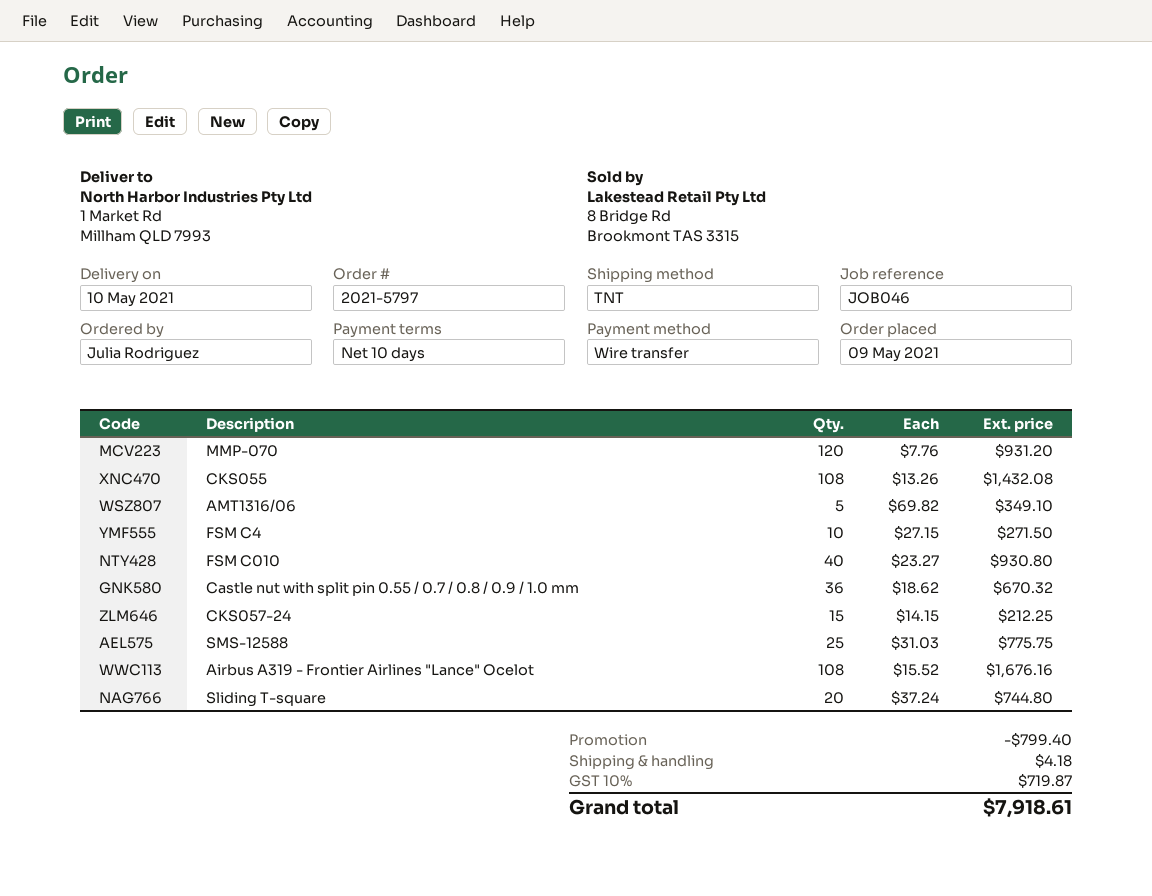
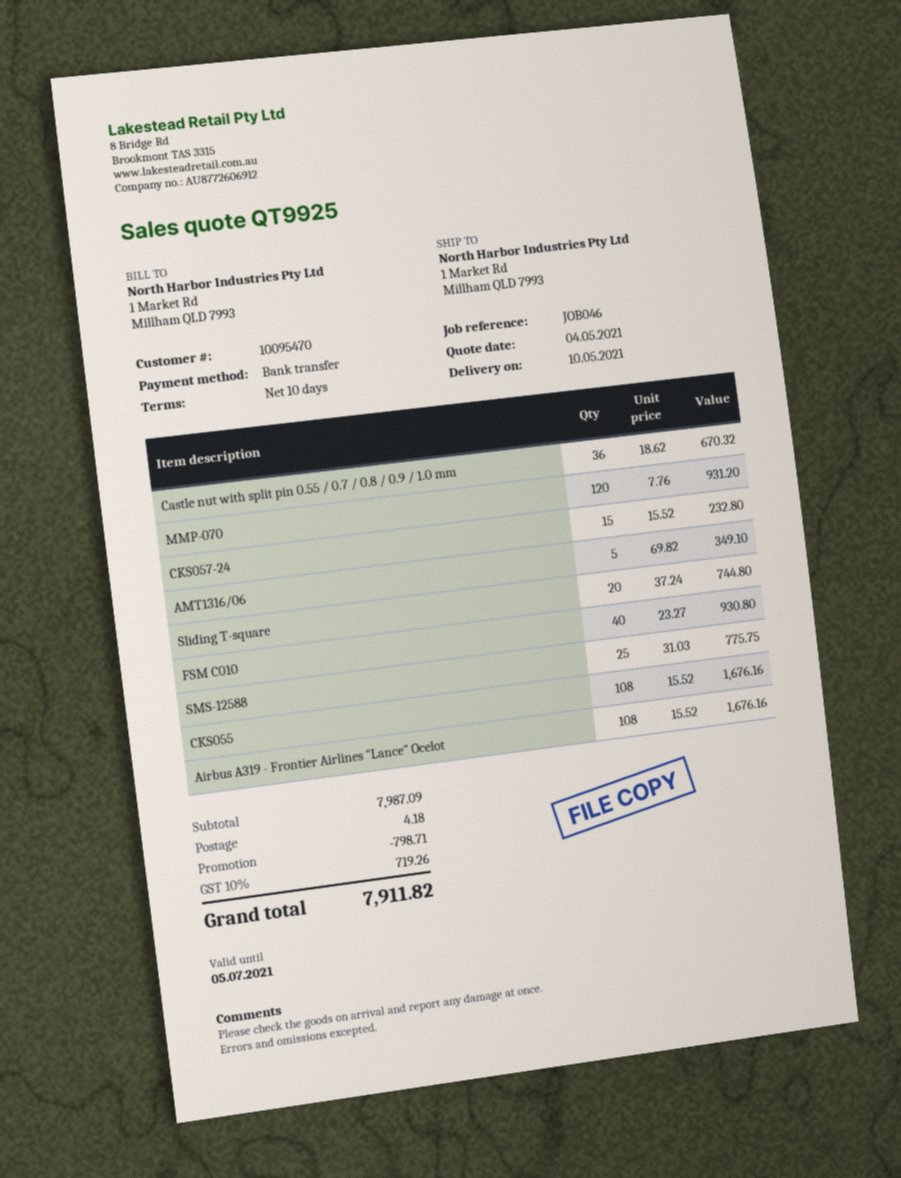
CKS055: 108 x 13.26 = 1432.08 -> 108 x 15.52 = 1676.16
FSM C4: 10 x 27.15 = 271.50 -> none
CKS057-24: 15 x 14.15 = 212.25 -> 15 x 15.52 = 232.80
discount: 799.40 -> 798.71
tax: 10% = 719.87 -> 10% = 719.26
total: 7918.61 -> 7911.82

